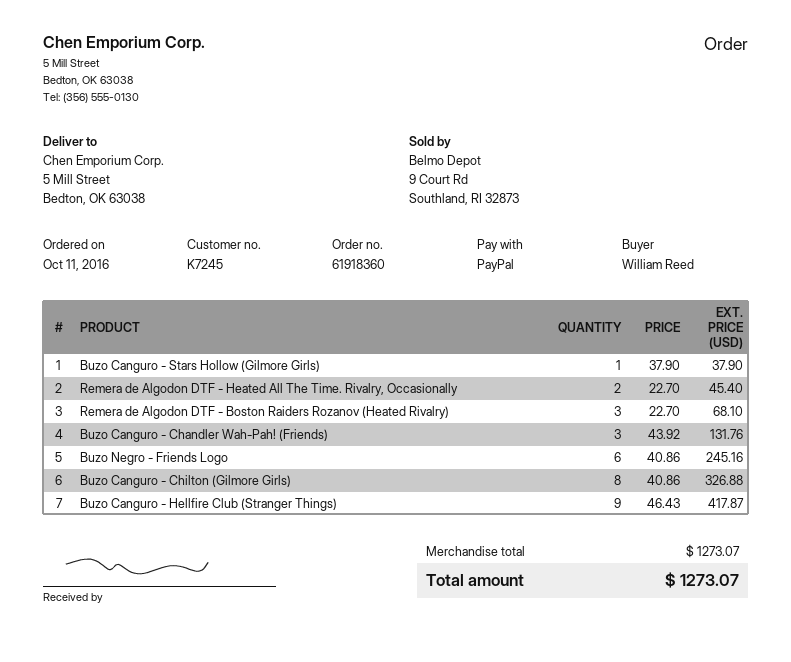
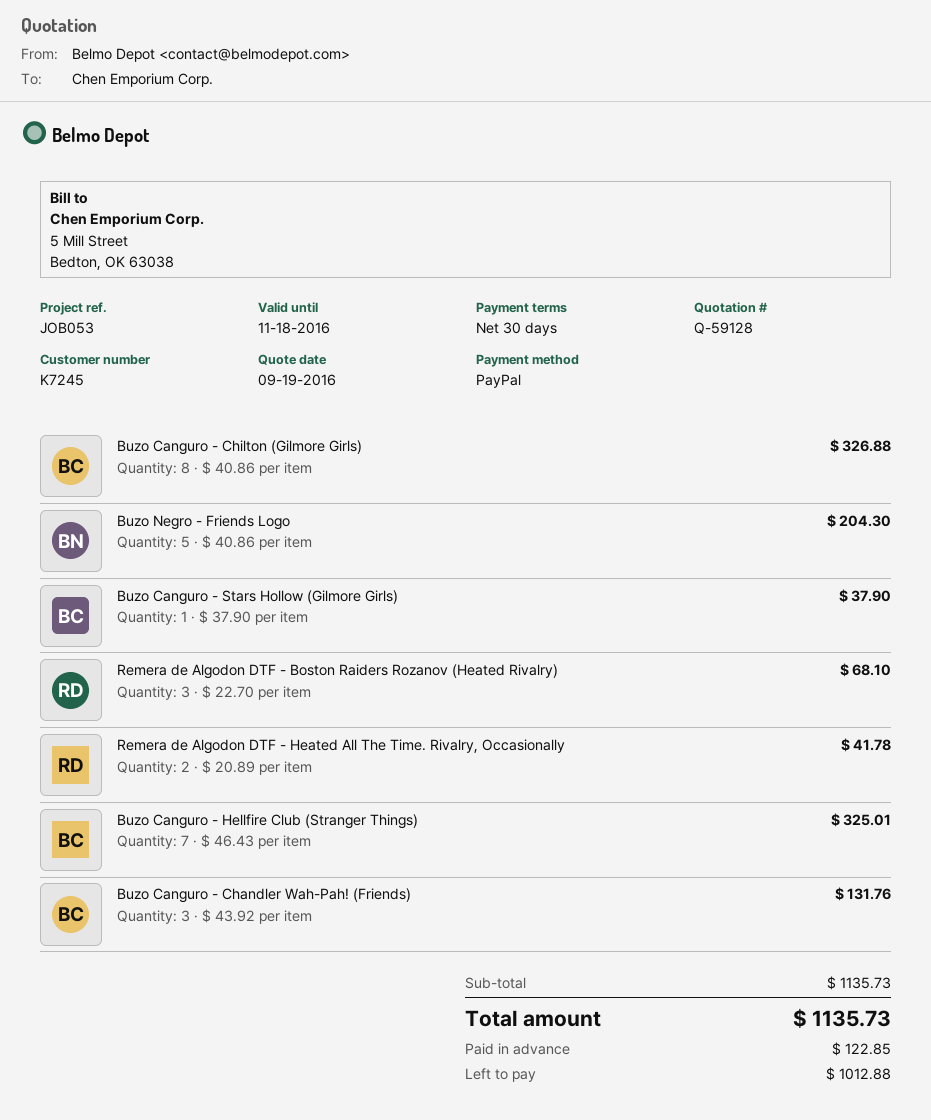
Remera de Algodon DTF - Heated All The Time. Rivalry, Occasionally: 2 x 22.70 = 45.40 -> 2 x 20.89 = 41.78
Buzo Negro - Friends Logo: 6 x 40.86 = 245.16 -> 5 x 40.86 = 204.30
Buzo Canguro - Hellfire Club (Stranger Things): 9 x 46.43 = 417.87 -> 7 x 46.43 = 325.01
subtotal: 1273.07 -> 1135.73
total: 1273.07 -> 1135.73

